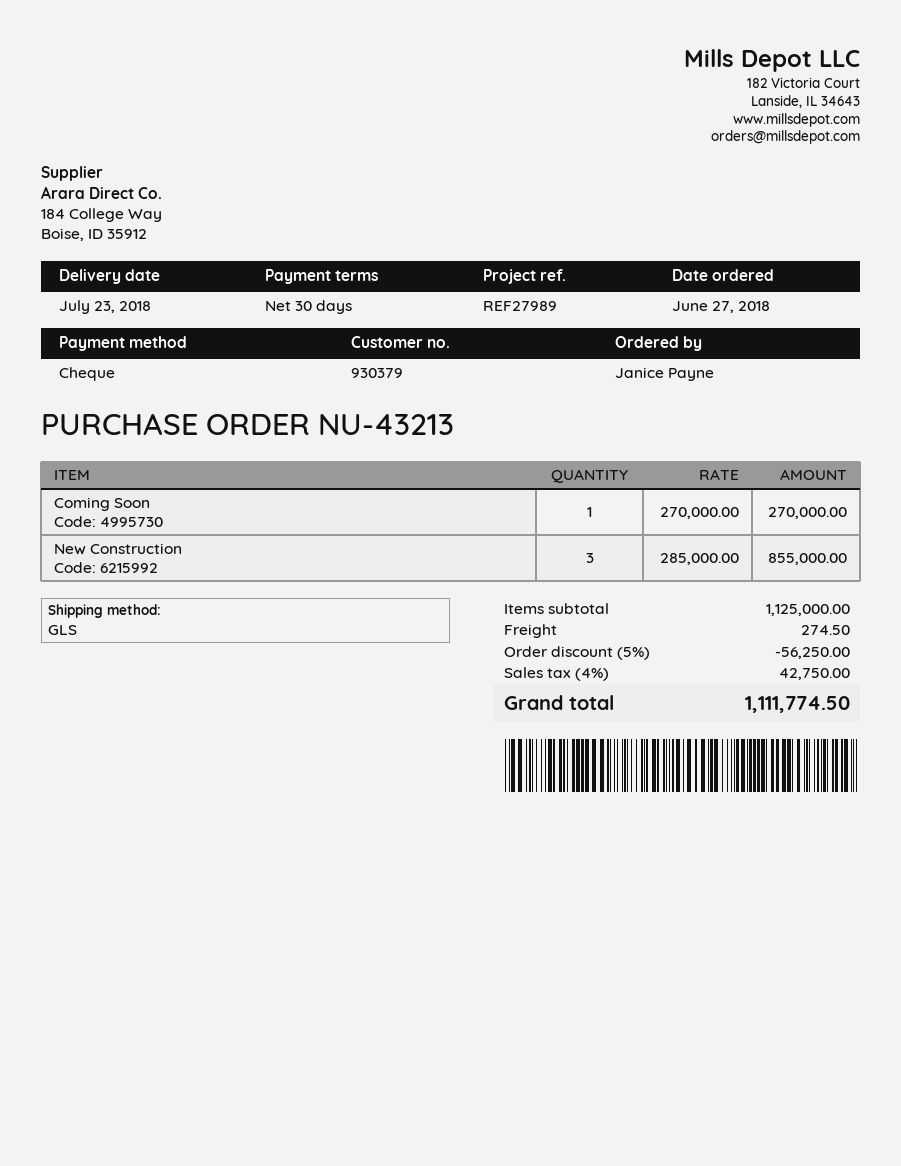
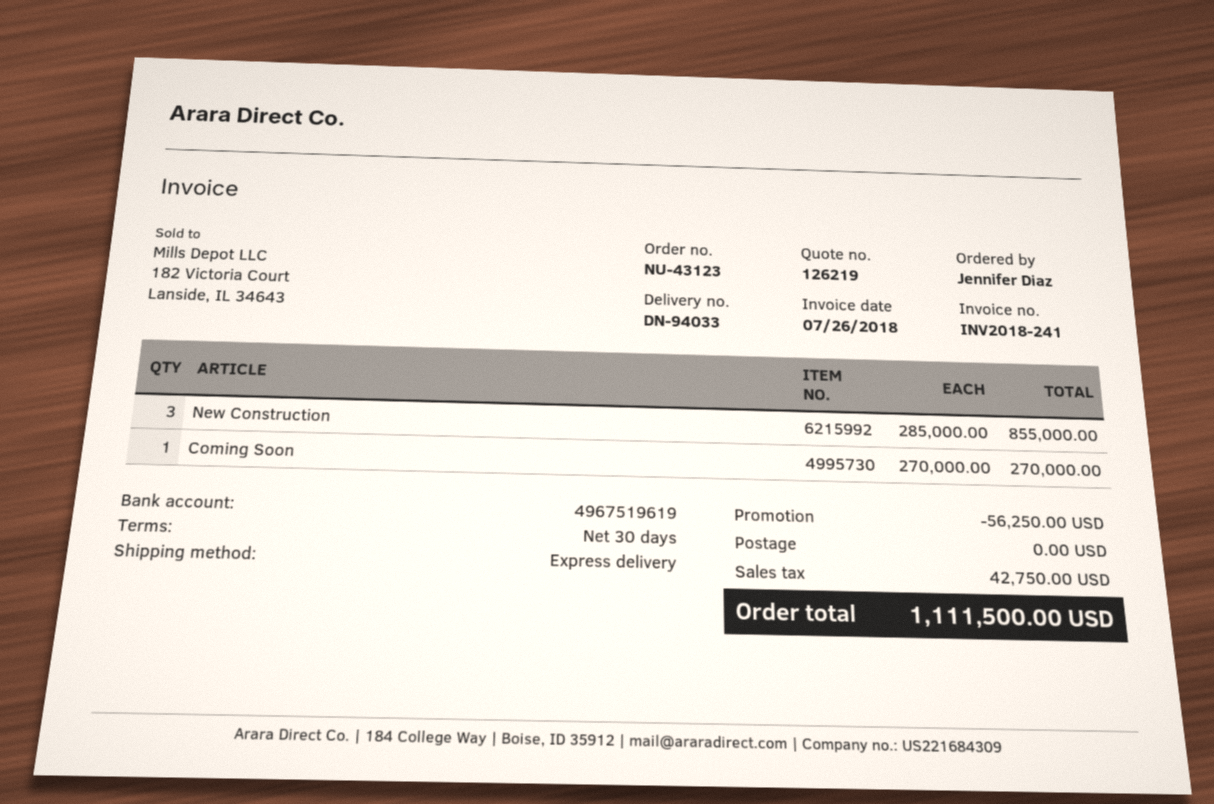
order number: NU-43213 -> NU-43123
ordered by: Janice Payne -> Jennifer Diaz
shipping method: GLS -> express
shipping: 274.50 -> 0.00
total: 1111774.50 -> 1111500.00

